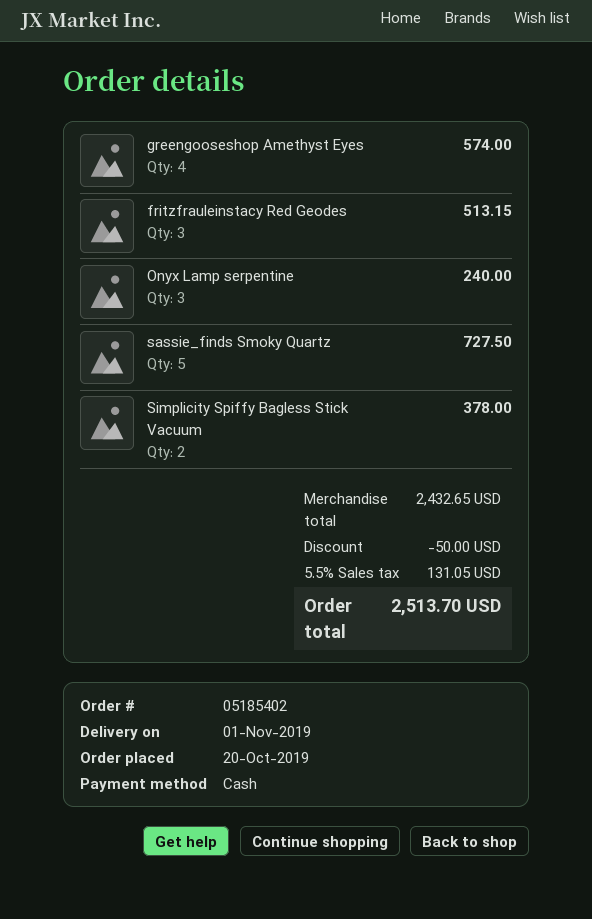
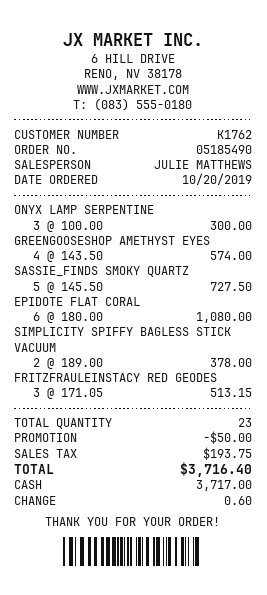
order number: 05185402 -> 05185490
Onyx Lamp serpentine: 3 for 240.00 -> 3 for 300.00
EPIDOTE FLAT CORAL: none -> 6 for 1080.00
tax: 131.05 -> 193.75
total: 2513.70 -> 3716.40

